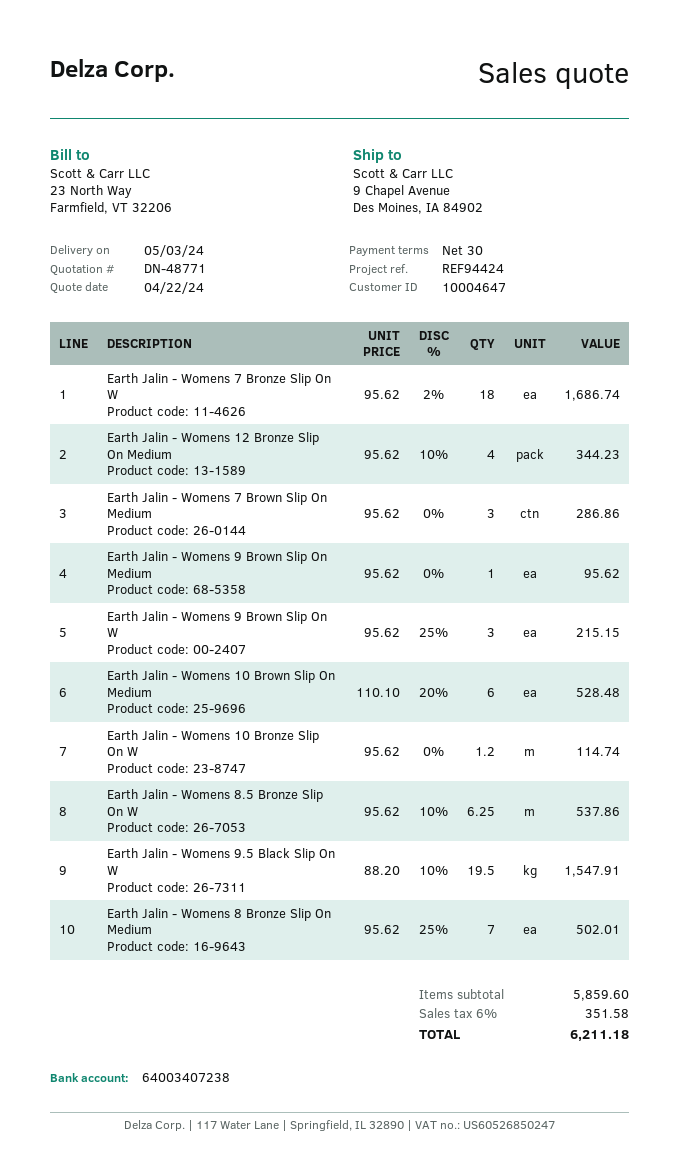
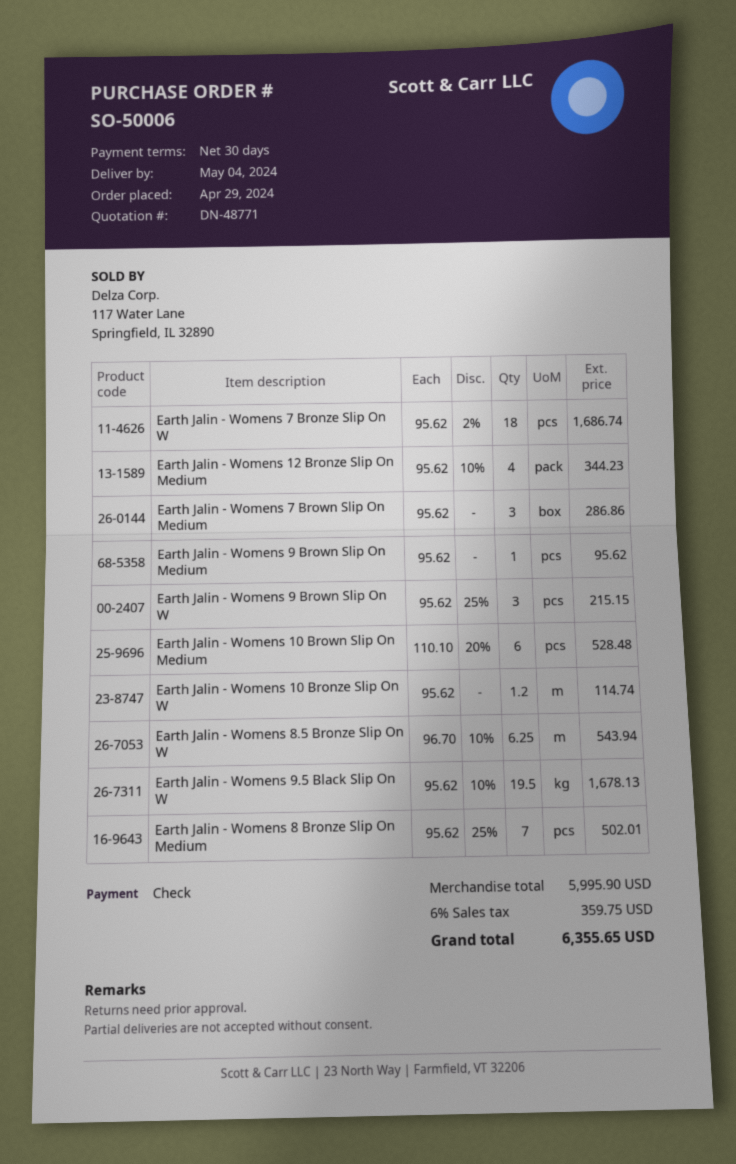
delivery date: 2024-05-03 -> 2024-05-04
Earth Jalin - Womens 8.5 Bronze Slip On W: 6.25 x 95.62 - 10% = 537.86 -> 6.25 x 96.70 - 10% = 543.94
Earth Jalin - Womens 9.5 Black Slip On W: 19.5 x 88.20 - 10% = 1547.91 -> 19.5 x 95.62 - 10% = 1678.13
subtotal: 5859.60 -> 5995.90
tax: 6% = 351.58 -> 6% = 359.75
total: 6211.18 -> 6355.65

